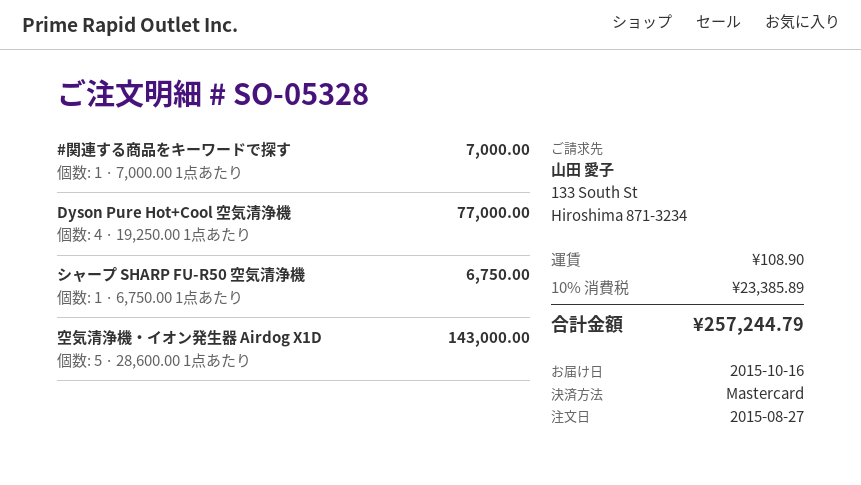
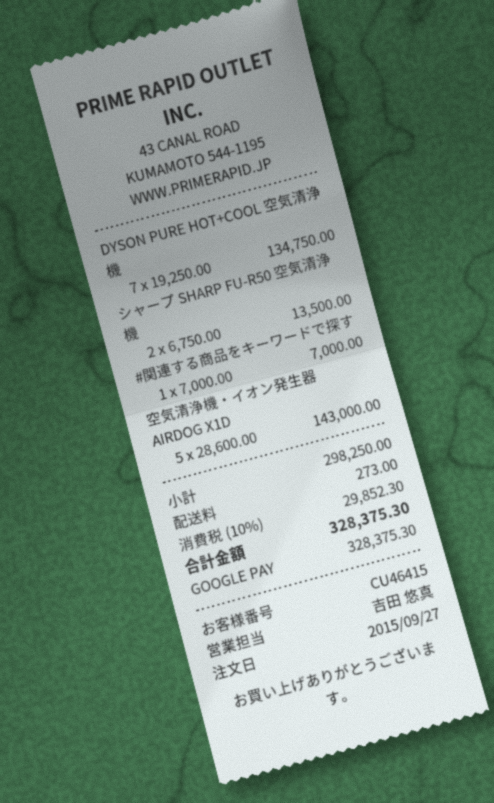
order date: 2015-08-27 -> 2015-09-27
payment method: Mastercard -> Google Pay
Dyson Pure Hot+Cool 空気清浄機: 4 x 19250.00 = 77000.00 -> 7 x 19250.00 = 134750.00
シャープ SHARP FU-R50 空気清浄機: 1 x 6750.00 = 6750.00 -> 2 x 6750.00 = 13500.00
shipping: 108.90 -> 273.00
tax: 10% = 23385.89 -> 10% = 29852.30
total: 257244.79 -> 328375.30

